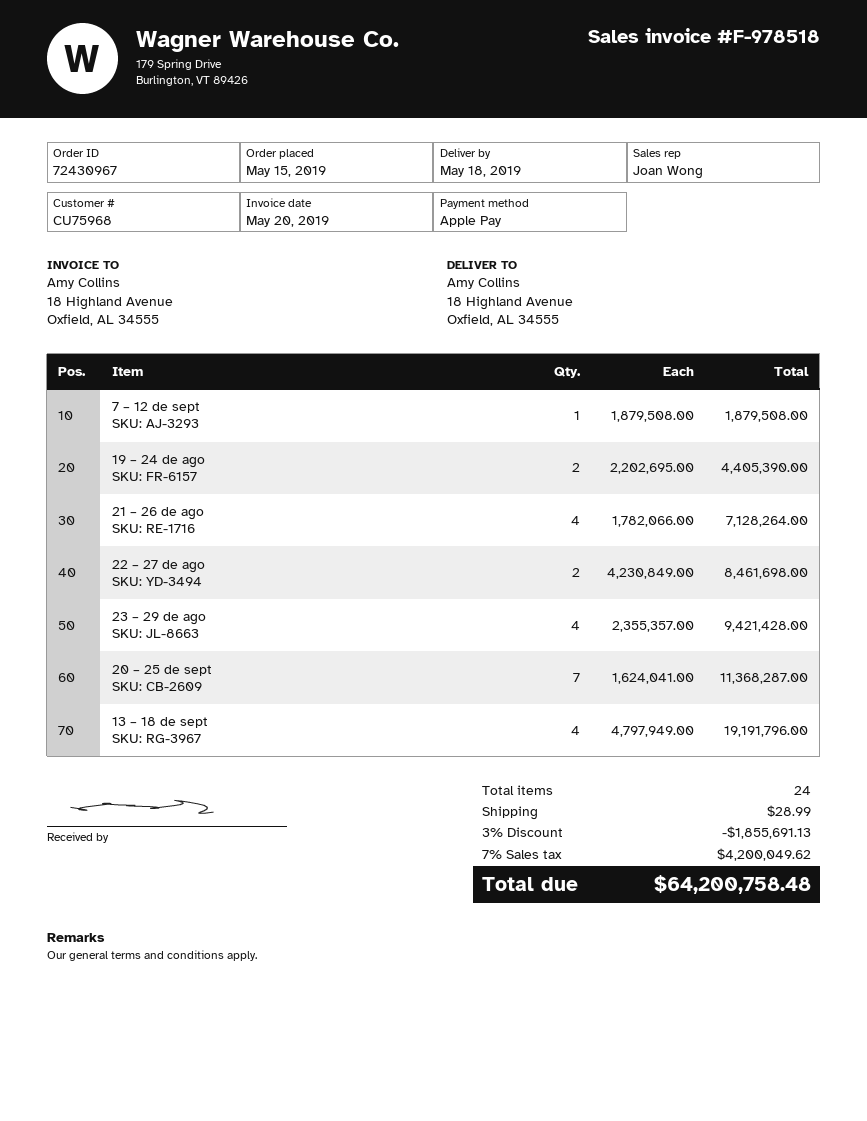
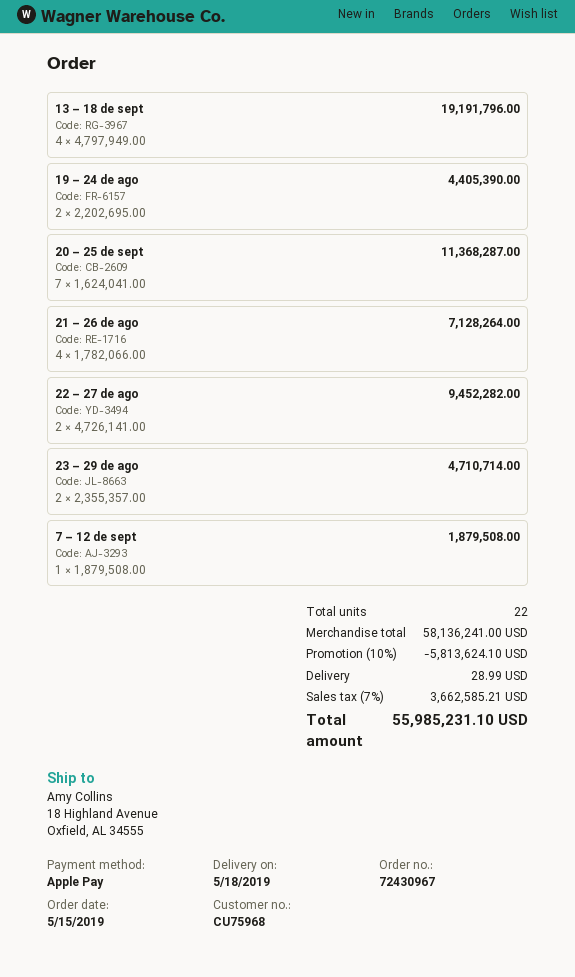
22 – 27 de ago: 2 x 4230849.00 = 8461698.00 -> 2 x 4726141.00 = 9452282.00
23 – 29 de ago: 4 x 2355357.00 = 9421428.00 -> 2 x 2355357.00 = 4710714.00
total quantity: 24 -> 22
discount: 3% = 1855691.13 -> 10% = 5813624.10
tax: 7% = 4200049.62 -> 7% = 3662585.21
total: 64200758.48 -> 55985231.10

